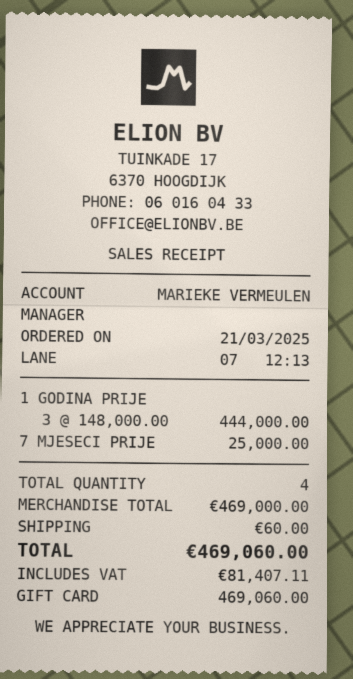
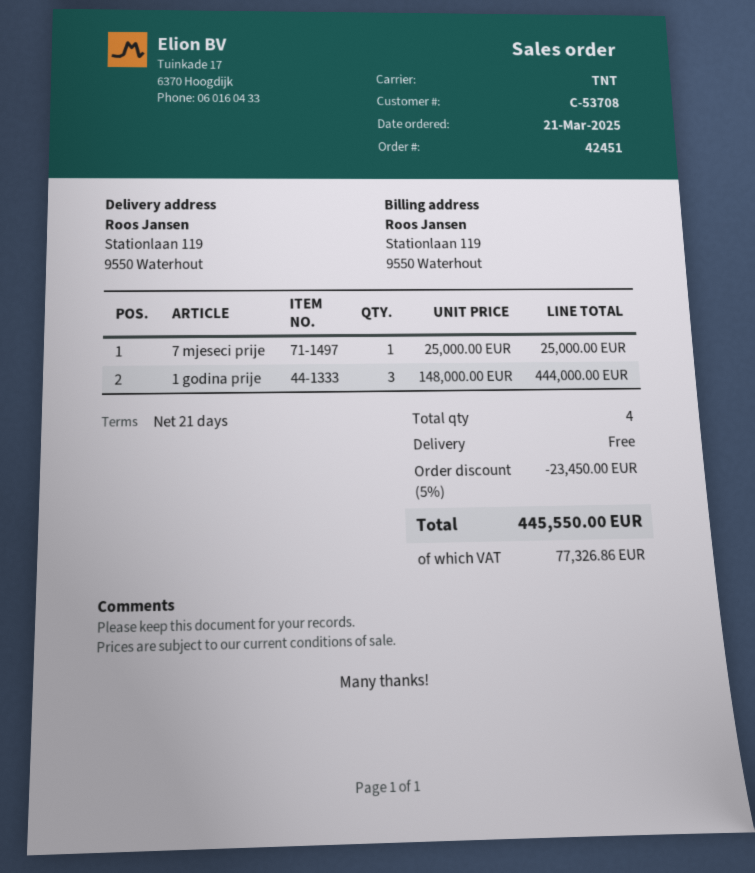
discount: none -> 5% = 23450.00
shipping: 60.00 -> 0.00
tax: 81407.11 -> 77326.86
total: 469060.00 -> 445550.00

